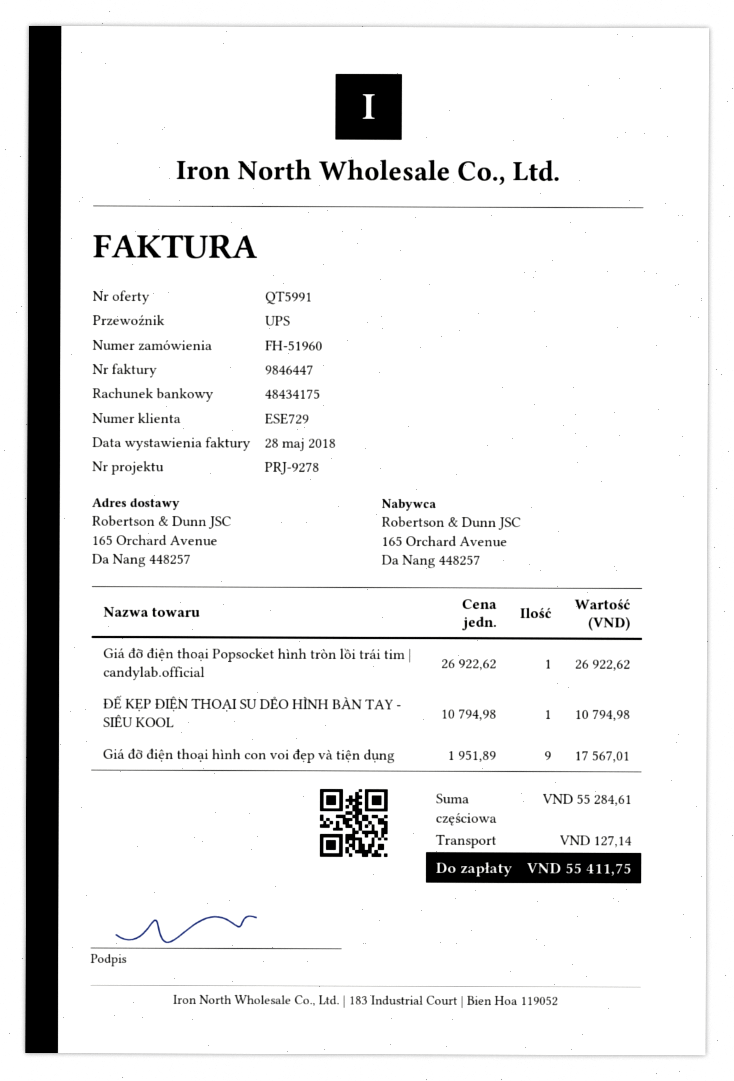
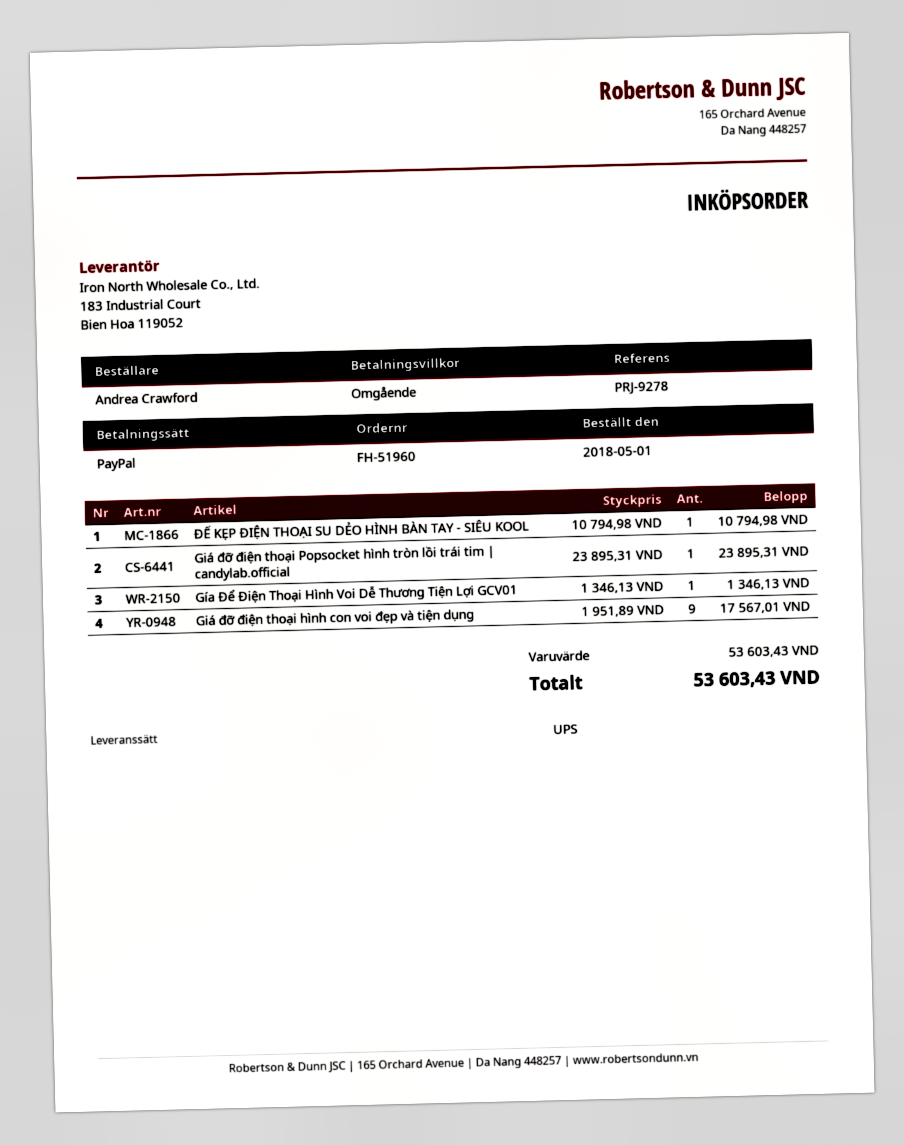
Giá đỡ điện thoại Popsocket hình tròn lồi trái tim | candylab.official: 1 x 26922.62 = 26922.62 -> 1 x 23895.31 = 23895.31
Gía Để Điện Thoại Hình Voi Dễ Thương Tiện Lợi GCV01: none -> 1 x 1346.13 = 1346.13
subtotal: 55284.61 -> 53603.43
shipping: 127.14 -> none
total: 55411.75 -> 53603.43

